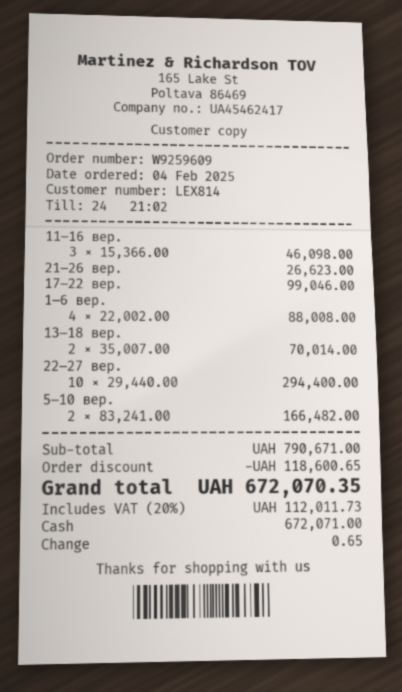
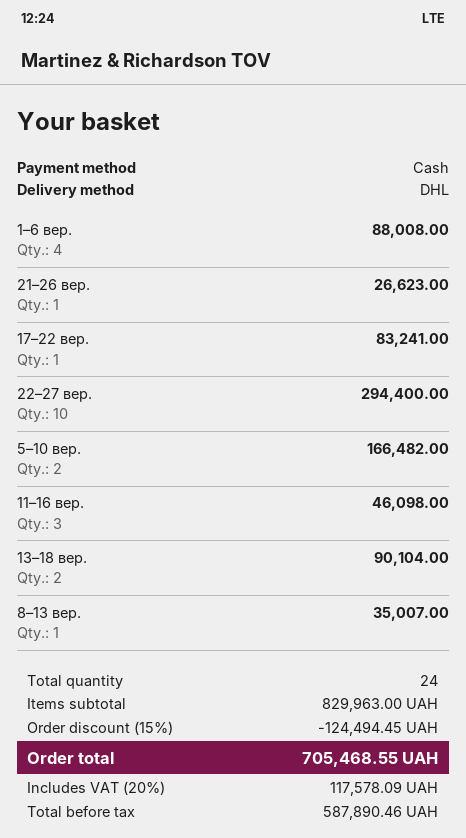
17–22 вер.: 1 for 99046.00 -> 1 for 83241.00
13–18 вер.: 2 for 70014.00 -> 2 for 90104.00
8–13 вер.: none -> 1 for 35007.00
subtotal: 790671.00 -> 829963.00
discount: 118600.65 -> 124494.45
tax: 20% = 112011.73 -> 20% = 117578.09
total: 672070.35 -> 705468.55

